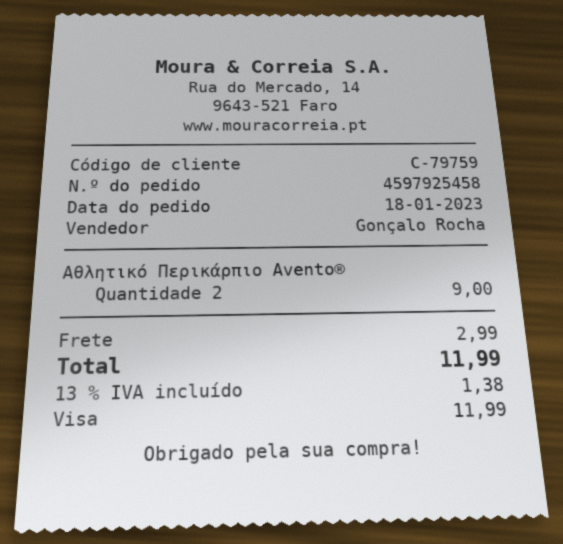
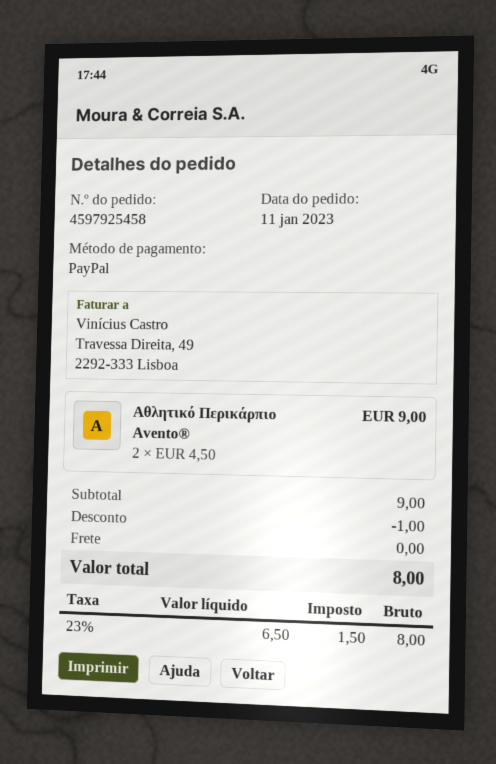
order date: 2023-01-18 -> 2023-01-11
payment method: Visa -> PayPal
discount: none -> 1.00
shipping: 2.99 -> 0.00
tax: 13% = 1.38 -> 23% = 1.50
total: 11.99 -> 8.00

